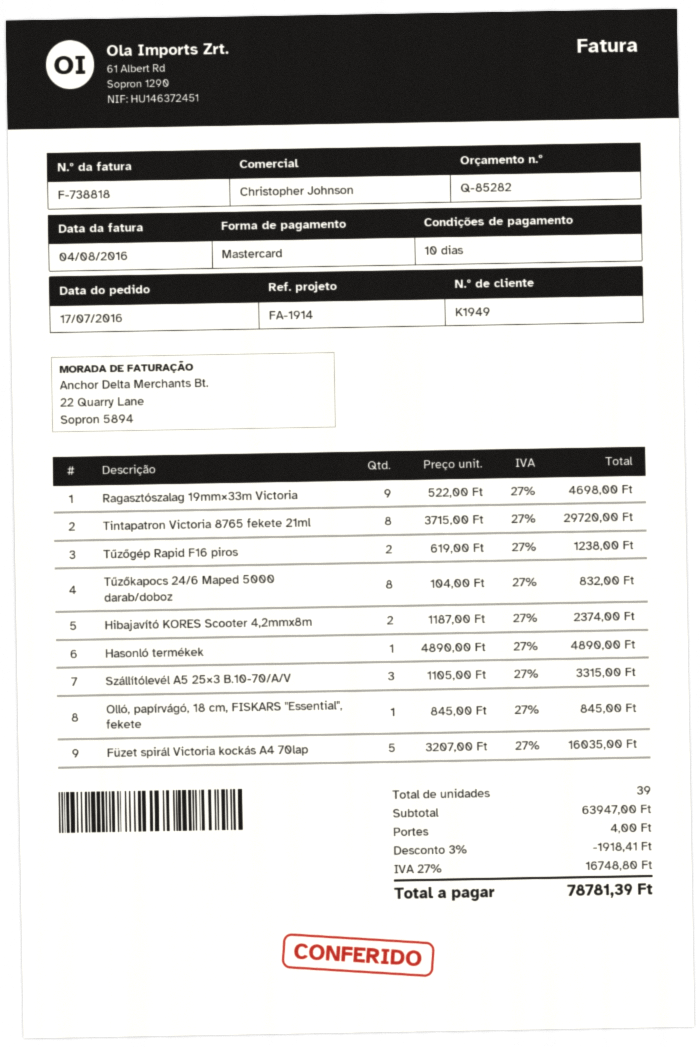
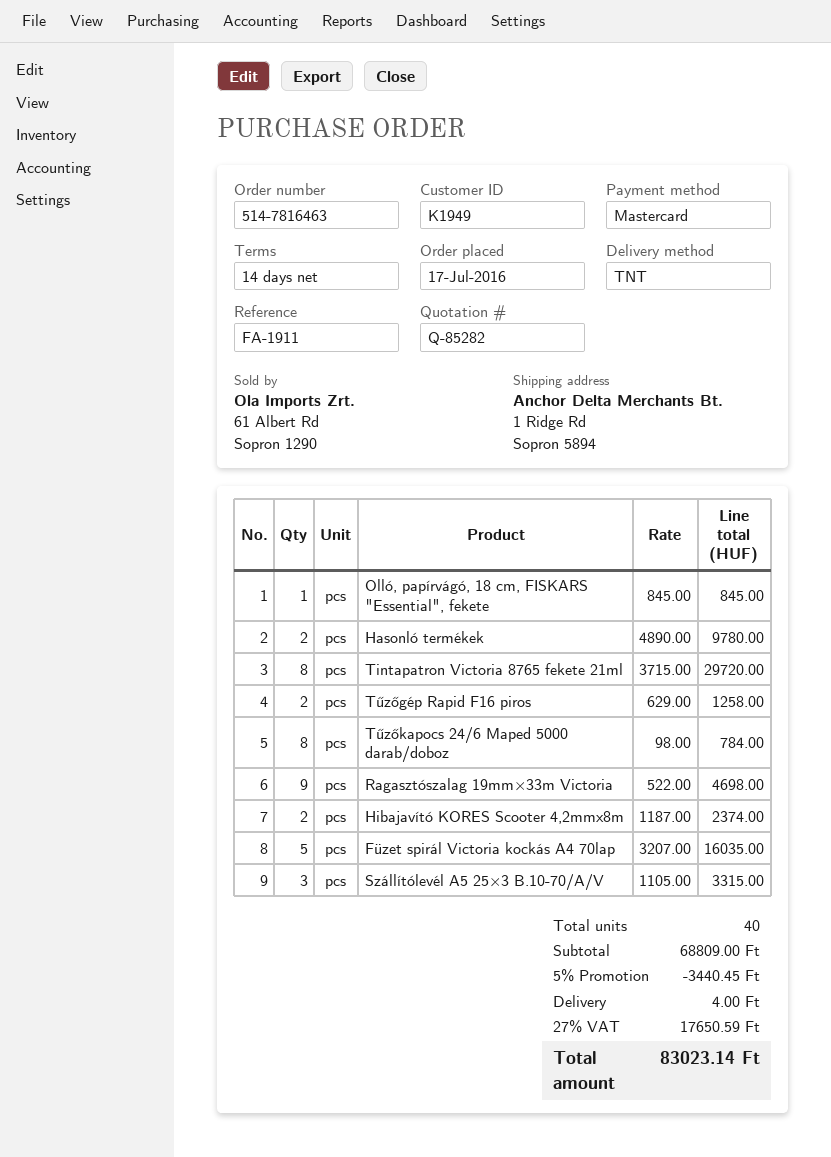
payment terms: 10 days -> 14 days
reference: FA-1914 -> FA-1911
Tűzőgép Rapid F16 piros: 2 x 619.00 = 1238.00 -> 2 x 629.00 = 1258.00
Tűzőkapocs 24/6 Maped 5000 darab/doboz: 8 x 104.00 = 832.00 -> 8 x 98.00 = 784.00
Hasonló termékek: 1 x 4890.00 = 4890.00 -> 2 x 4890.00 = 9780.00
total quantity: 39 -> 40
subtotal: 63947.00 -> 68809.00
discount: 3% = 1918.41 -> 5% = 3440.45
tax: 27% = 16748.80 -> 27% = 17650.59
total: 78781.39 -> 83023.14

